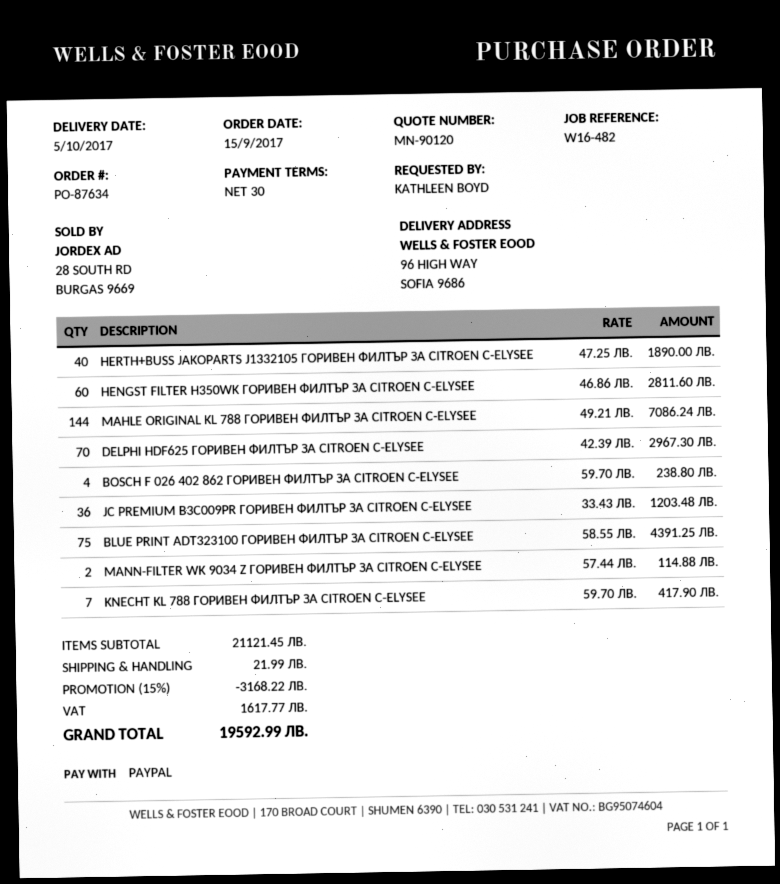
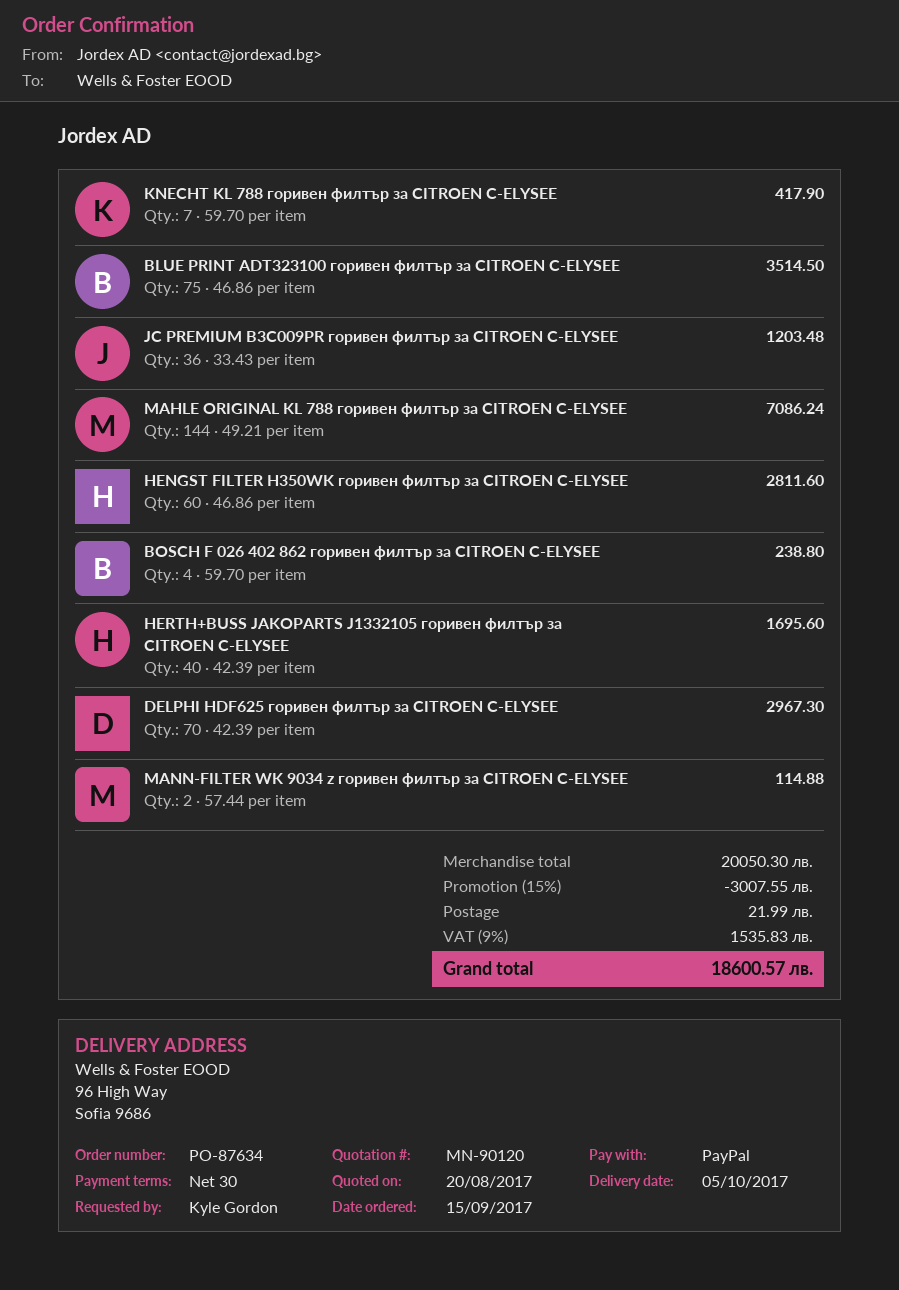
ordered by: KATHLEEN BOYD -> Kyle Gordon
HERTH+BUSS JAKOPARTS J1332105 ГОРИВЕН ФИЛТЪР ЗА CITROEN C-ELYSEE: 40 x 47.25 = 1890.00 -> 40 x 42.39 = 1695.60
BLUE PRINT ADT323100 ГОРИВЕН ФИЛТЪР ЗА CITROEN C-ELYSEE: 75 x 58.55 = 4391.25 -> 75 x 46.86 = 3514.50
subtotal: 21121.45 -> 20050.30
discount: 15% = 3168.22 -> 15% = 3007.55
tax: 1617.77 -> 1535.83
total: 19592.99 -> 18600.57

